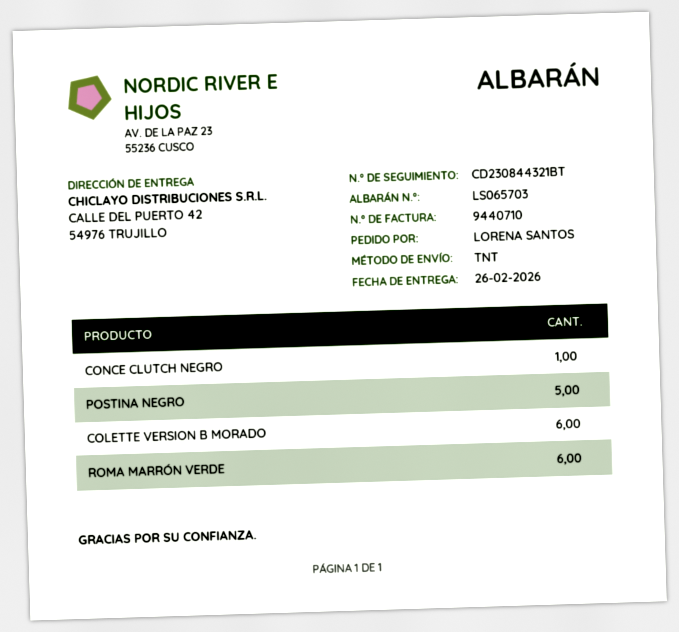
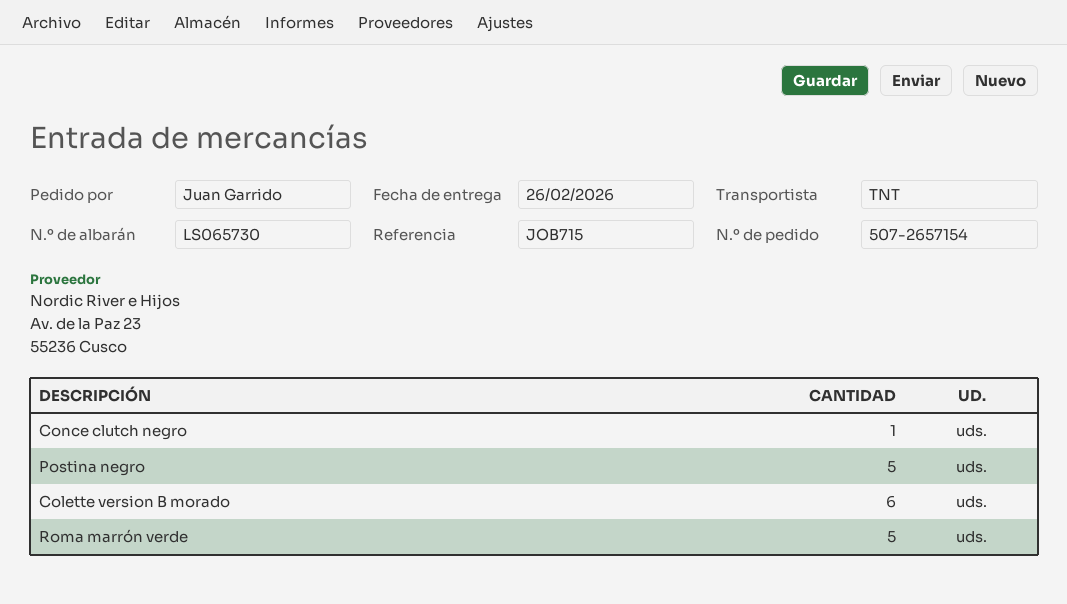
delivery note number: LS065703 -> LS065730
ordered by: LORENA SANTOS -> Juan Garrido
ROMA MARRÓN VERDE: 6 -> 5

